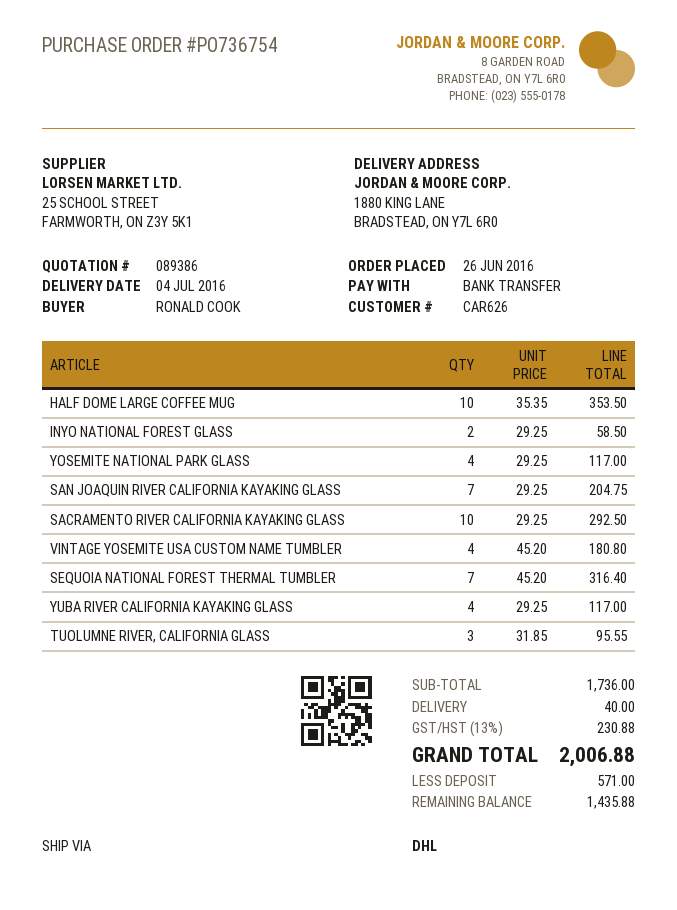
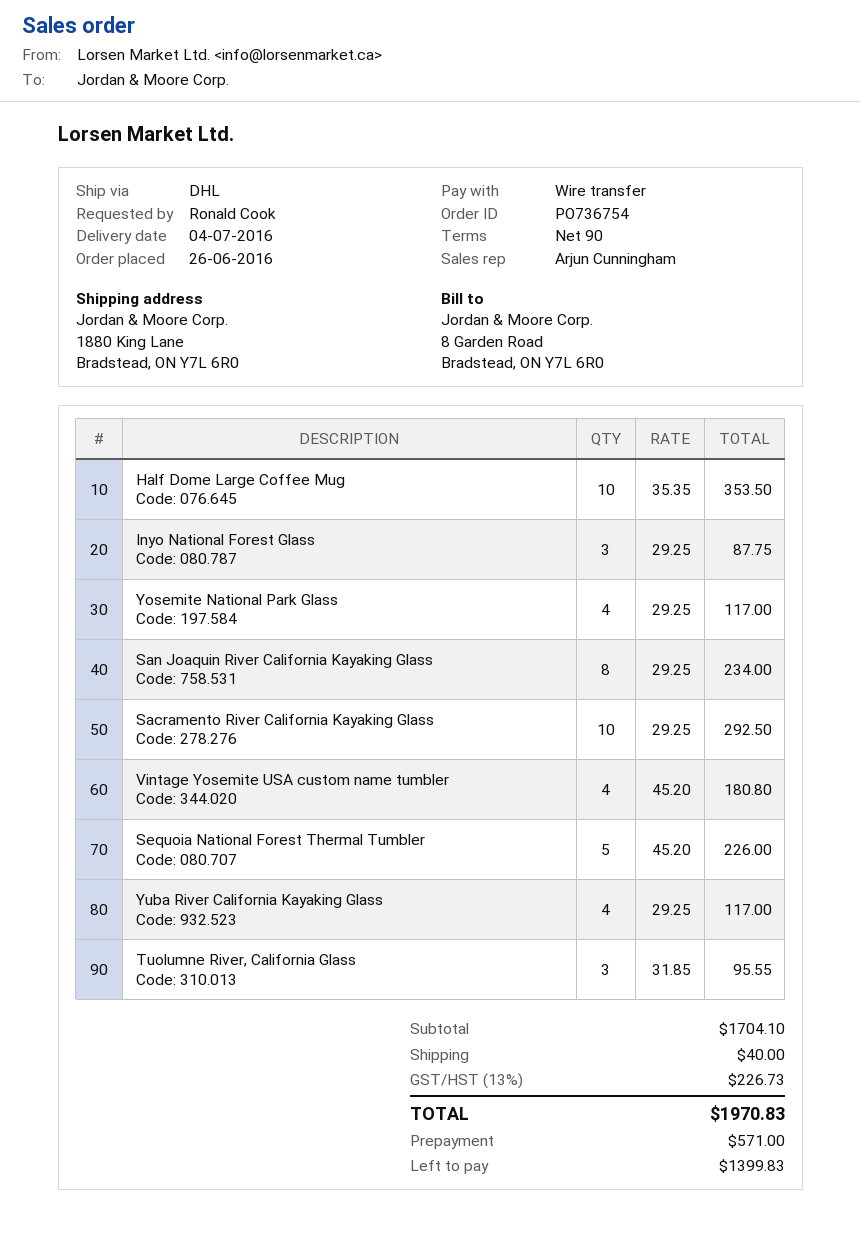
INYO NATIONAL FOREST GLASS: 2 x 29.25 = 58.50 -> 3 x 29.25 = 87.75
SAN JOAQUIN RIVER CALIFORNIA KAYAKING GLASS: 7 x 29.25 = 204.75 -> 8 x 29.25 = 234.00
SEQUOIA NATIONAL FOREST THERMAL TUMBLER: 7 x 45.20 = 316.40 -> 5 x 45.20 = 226.00
subtotal: 1736.00 -> 1704.10
tax: 13% = 230.88 -> 13% = 226.73
total: 2006.88 -> 1970.83
balance: 1435.88 -> 1399.83

